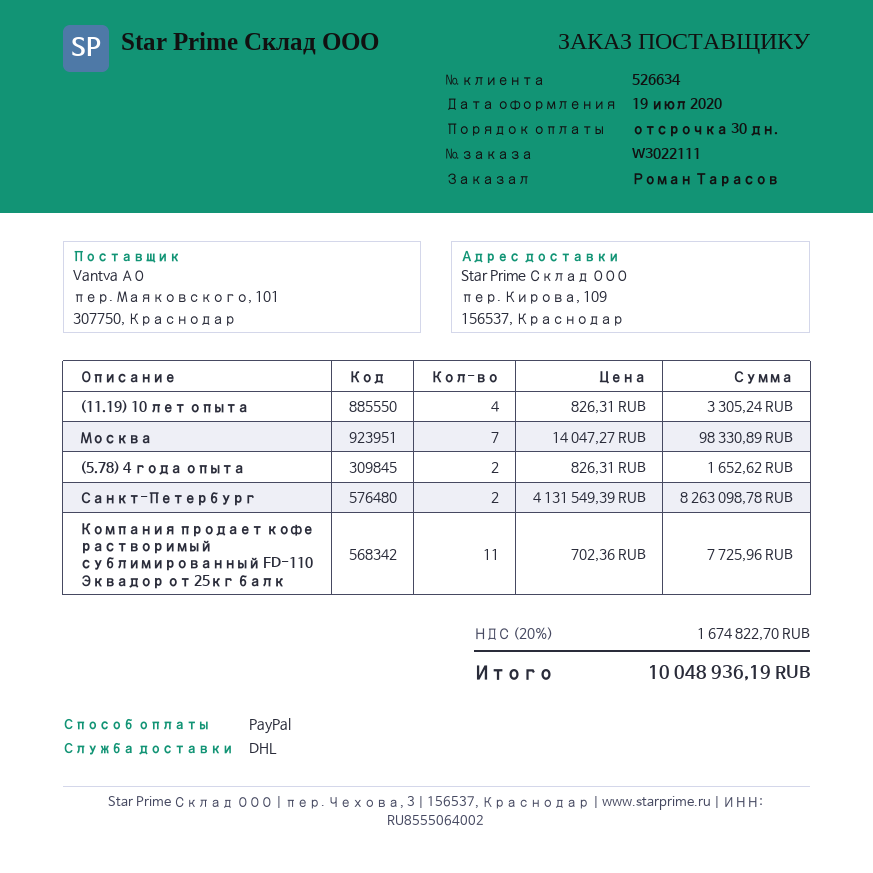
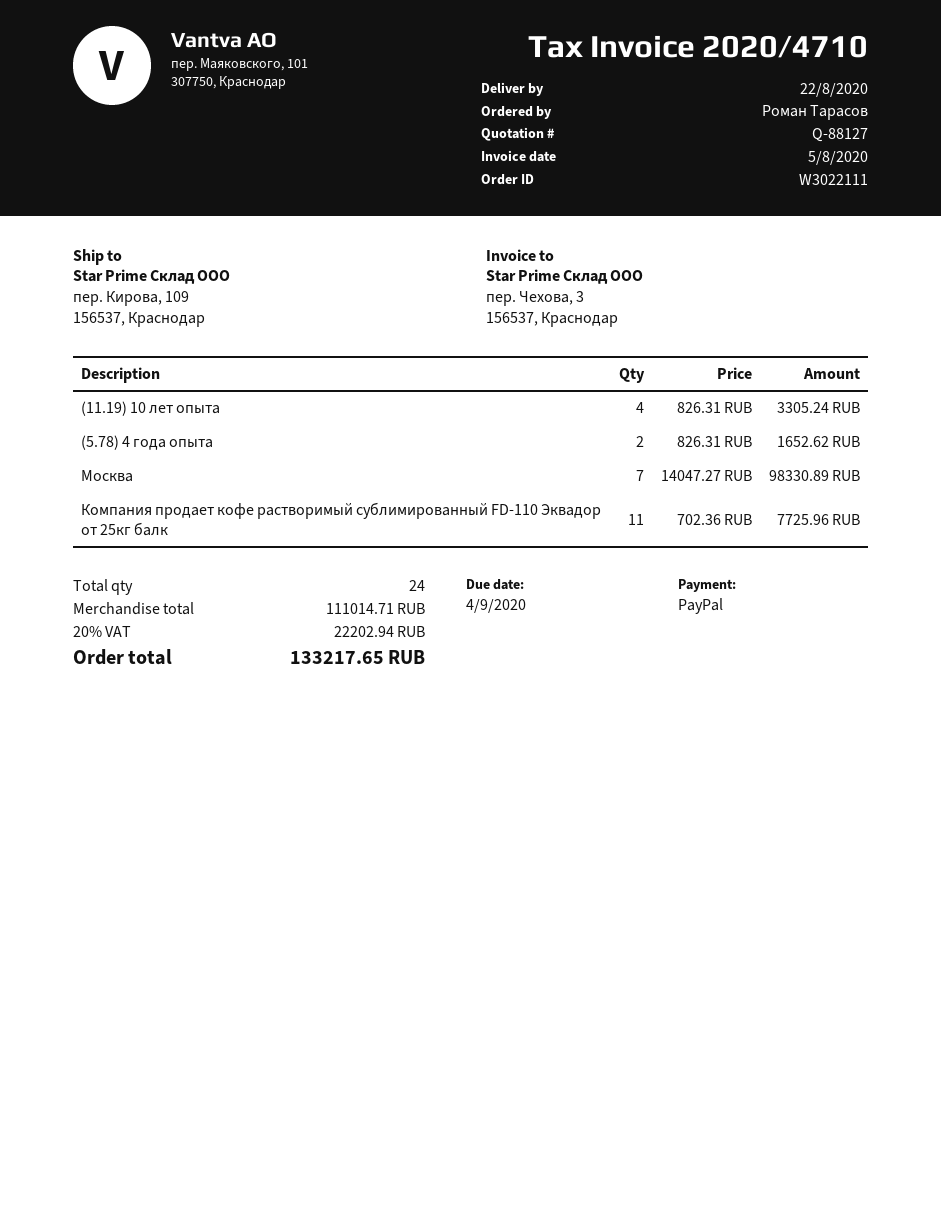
Санкт-Петербург: 2 x 4131549.39 = 8263098.78 -> none
tax: 20% = 1674822.70 -> 20% = 22202.94
total: 10048936.19 -> 133217.65

